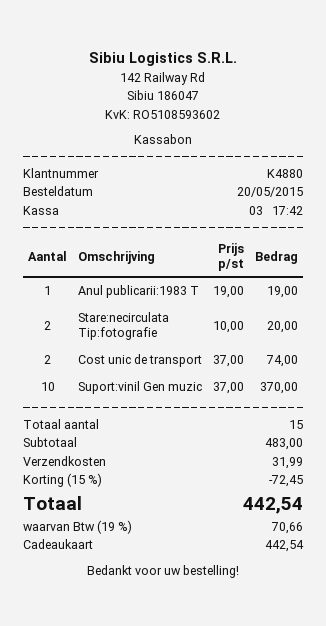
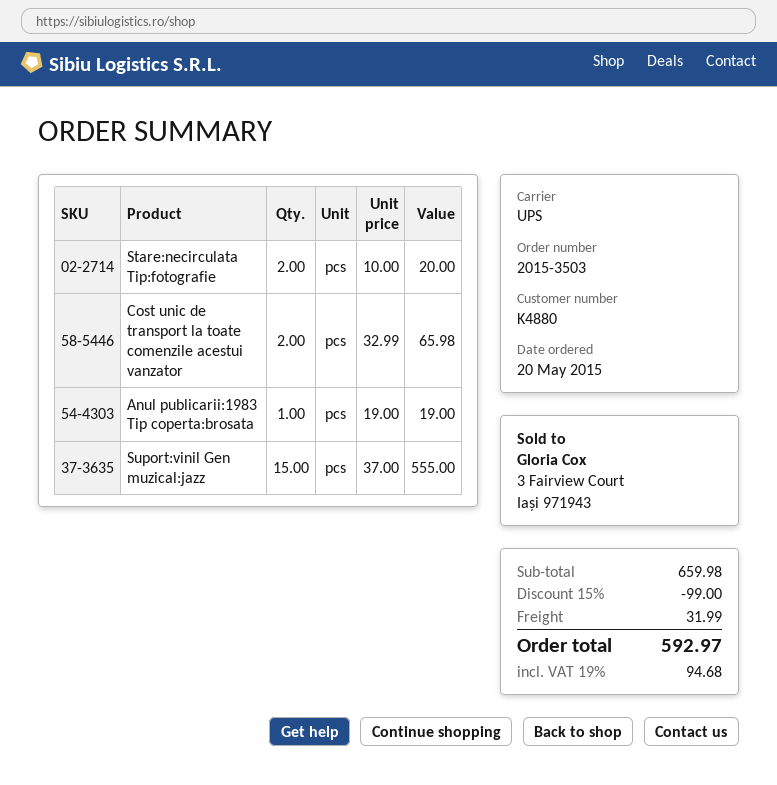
Cost unic de transport: 2 x 37.00 = 74.00 -> 2 x 32.99 = 65.98
Suport:vinil Gen muzic: 10 x 37.00 = 370.00 -> 15 x 37.00 = 555.00
subtotal: 483.00 -> 659.98
discount: 15% = 72.45 -> 15% = 99.00
tax: 19% = 70.66 -> 19% = 94.68
total: 442.54 -> 592.97

